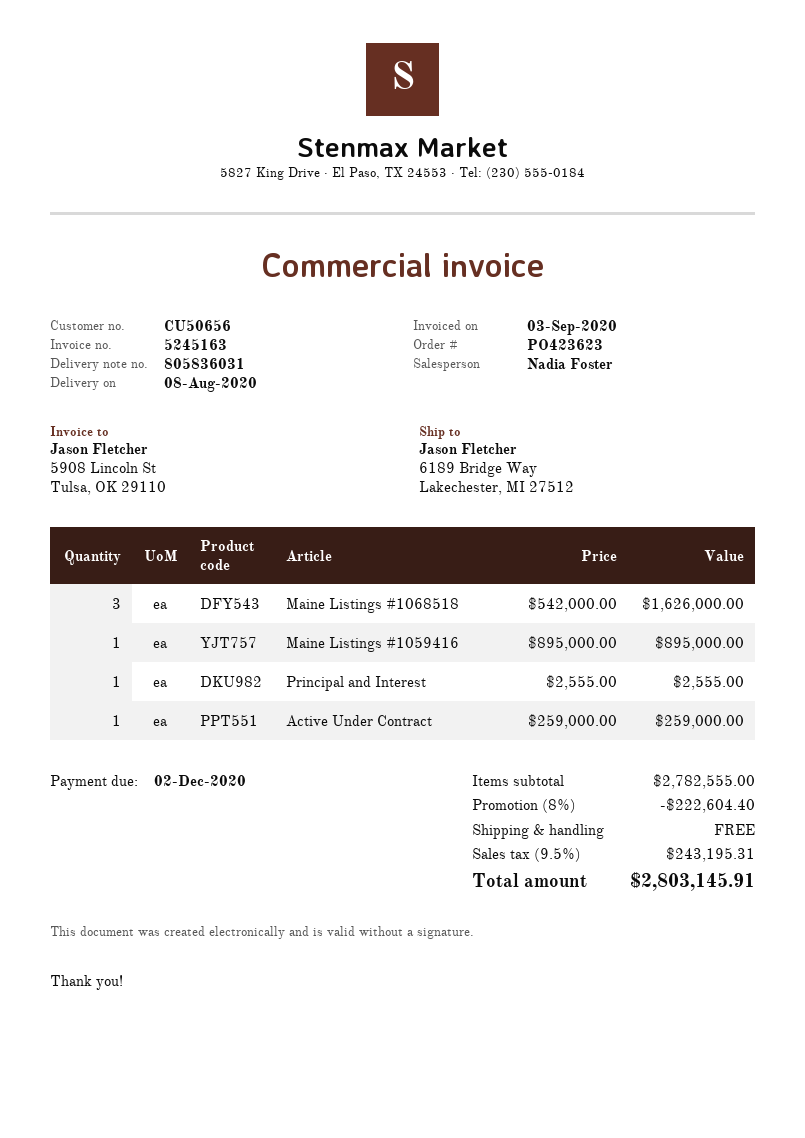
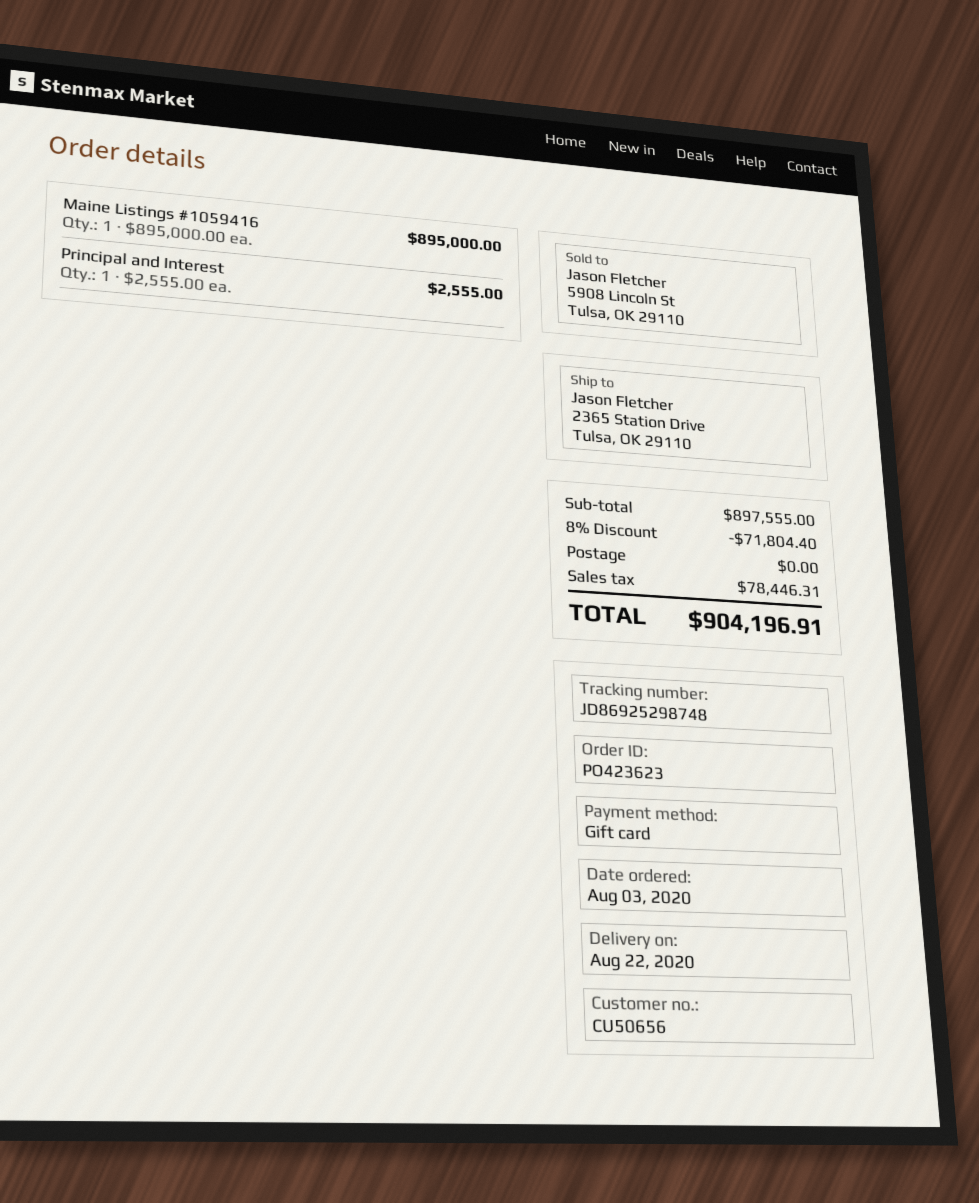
delivery date: 2020-08-08 -> 2020-08-22
ship to: 6189 Bridge Way, Lakechester, MI 27512 -> 2365 Station Drive, Tulsa, OK 29110
Maine Listings #1068518: 3 x 542000.00 = 1626000.00 -> none
Active Under Contract: 1 x 259000.00 = 259000.00 -> none
subtotal: 2782555.00 -> 897555.00
discount: 8% = 222604.40 -> 8% = 71804.40
tax: 243195.31 -> 78446.31
total: 2803145.91 -> 904196.91

